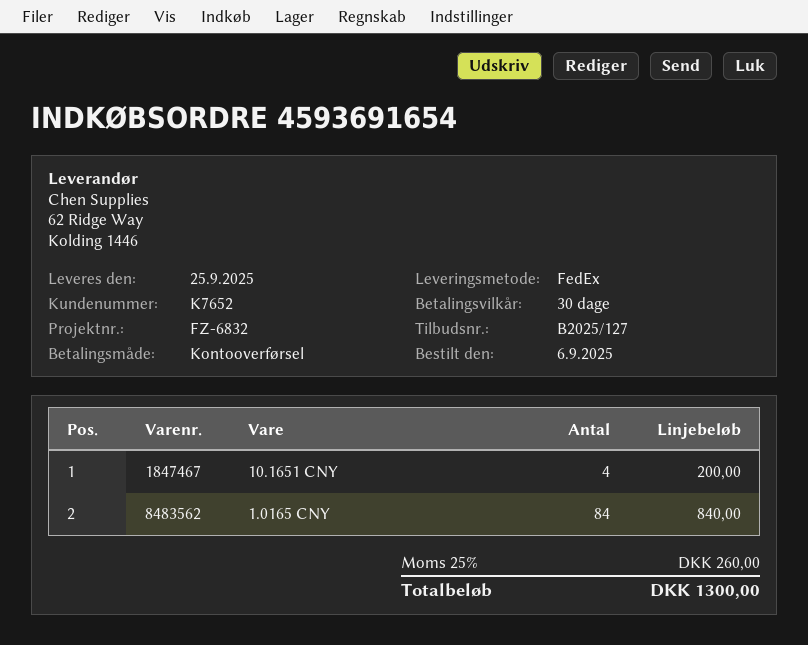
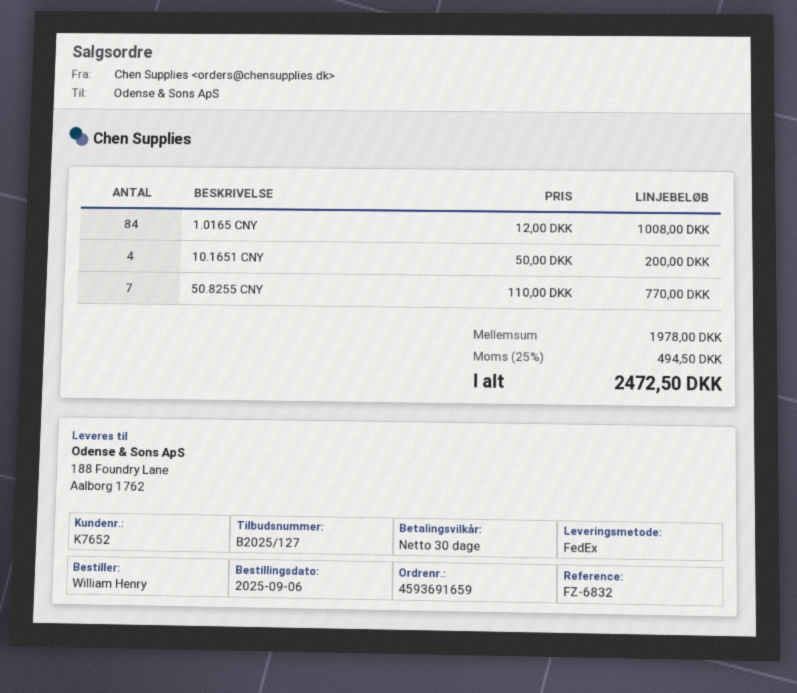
order number: 4593691654 -> 4593691659
1.0165 CNY: 84 for 840.00 -> 84 for 1008.00
50.8255 CNY: none -> 7 for 770.00
tax: 25% = 260.00 -> 25% = 494.50
total: 1300.00 -> 2472.50

